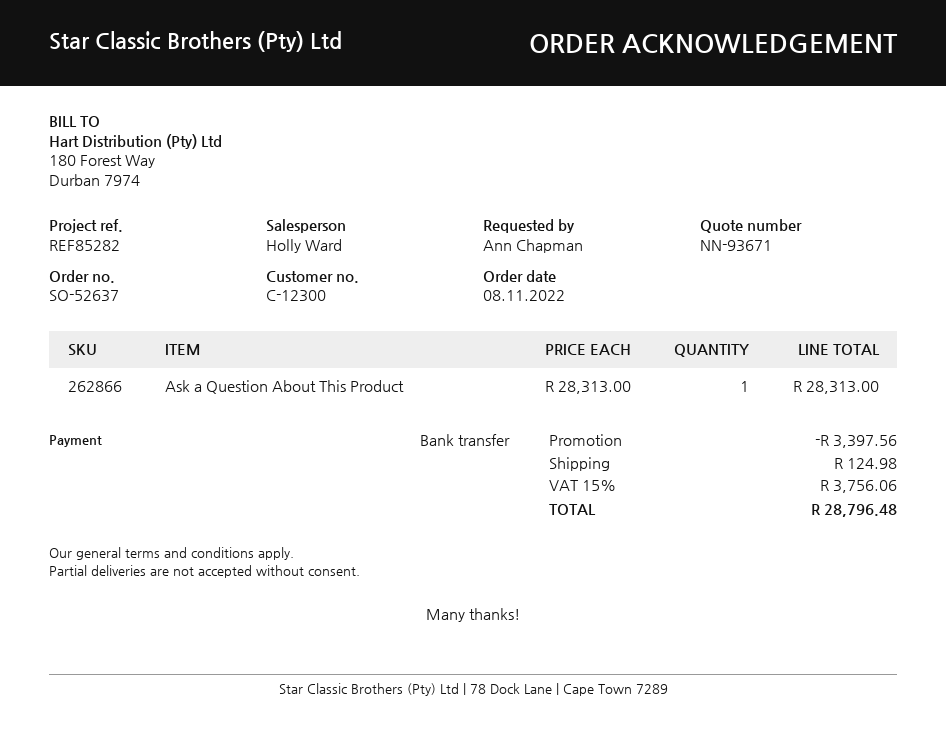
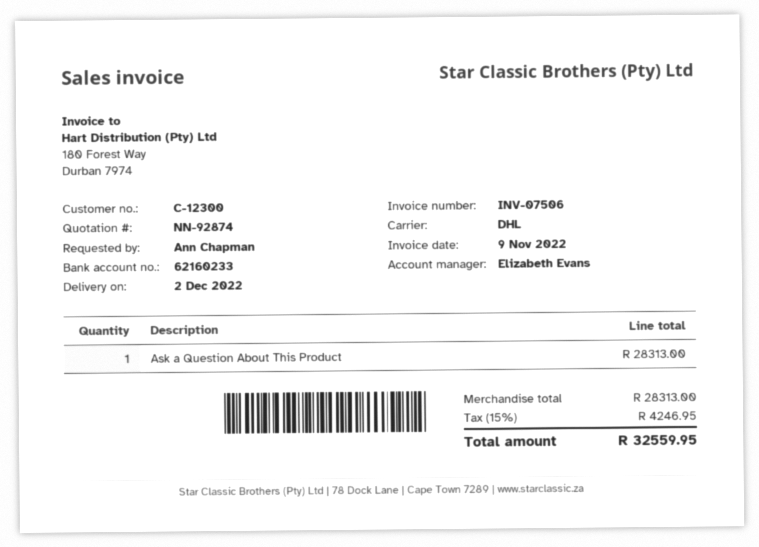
quote number: NN-93671 -> NN-92874
sales rep: Holly Ward -> Elizabeth Evans
discount: 3397.56 -> none
shipping: 124.98 -> none
tax: 15% = 3756.06 -> 15% = 4246.95
total: 28796.48 -> 32559.95

